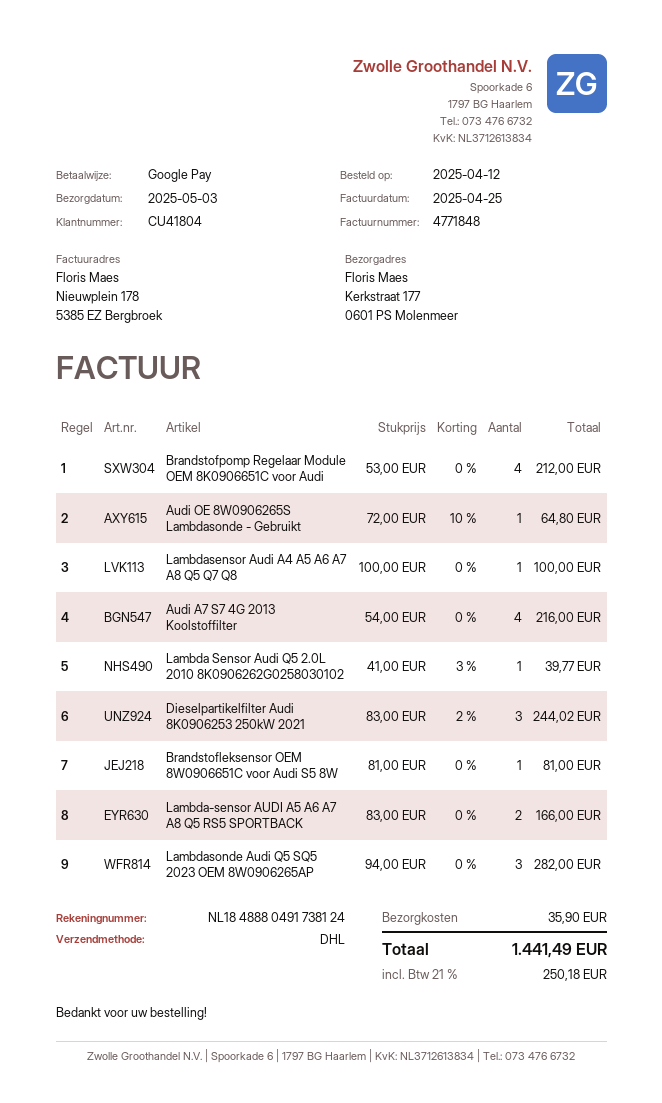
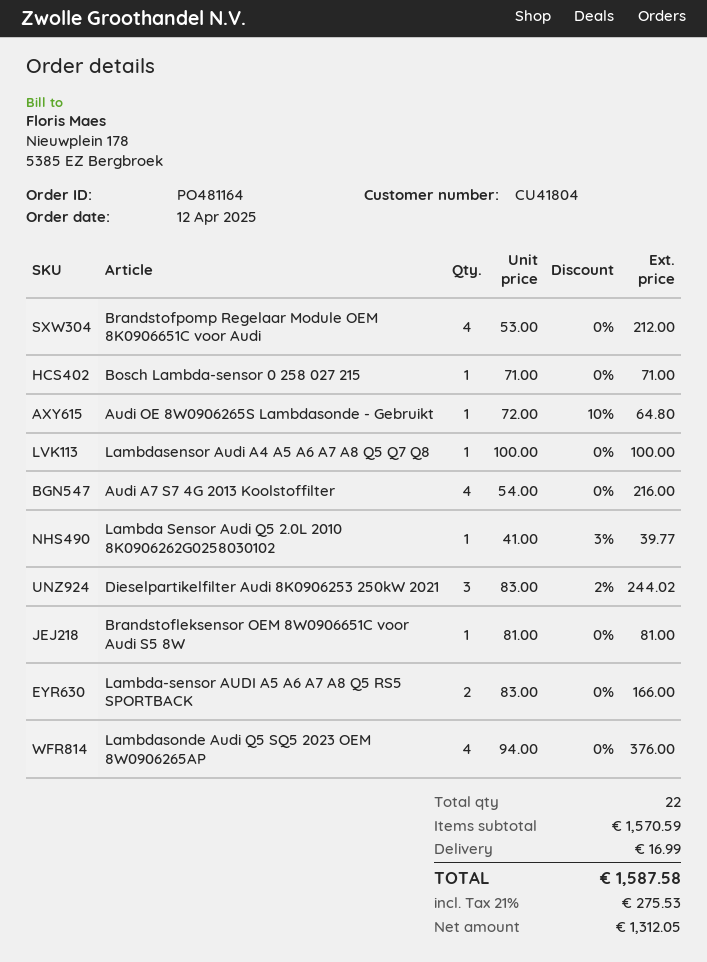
Lambdasonde Audi Q5 SQ5 2023 OEM 8W0906265AP: 3 x 94.00 = 282.00 -> 4 x 94.00 = 376.00
Bosch Lambda-sensor 0 258 027 215: none -> 1 x 71.00 = 71.00
shipping: 35.90 -> 16.99
tax: 21% = 250.18 -> 21% = 275.53
total: 1441.49 -> 1587.58

